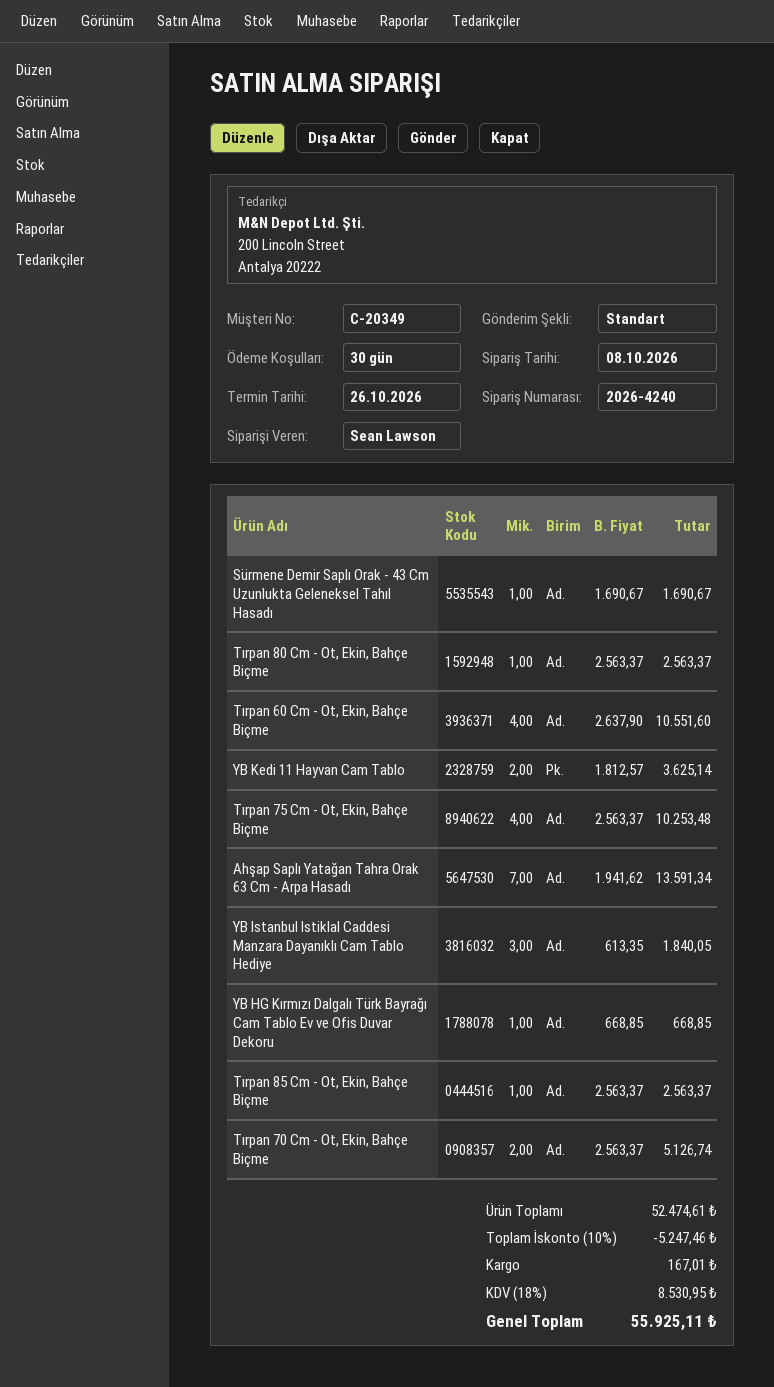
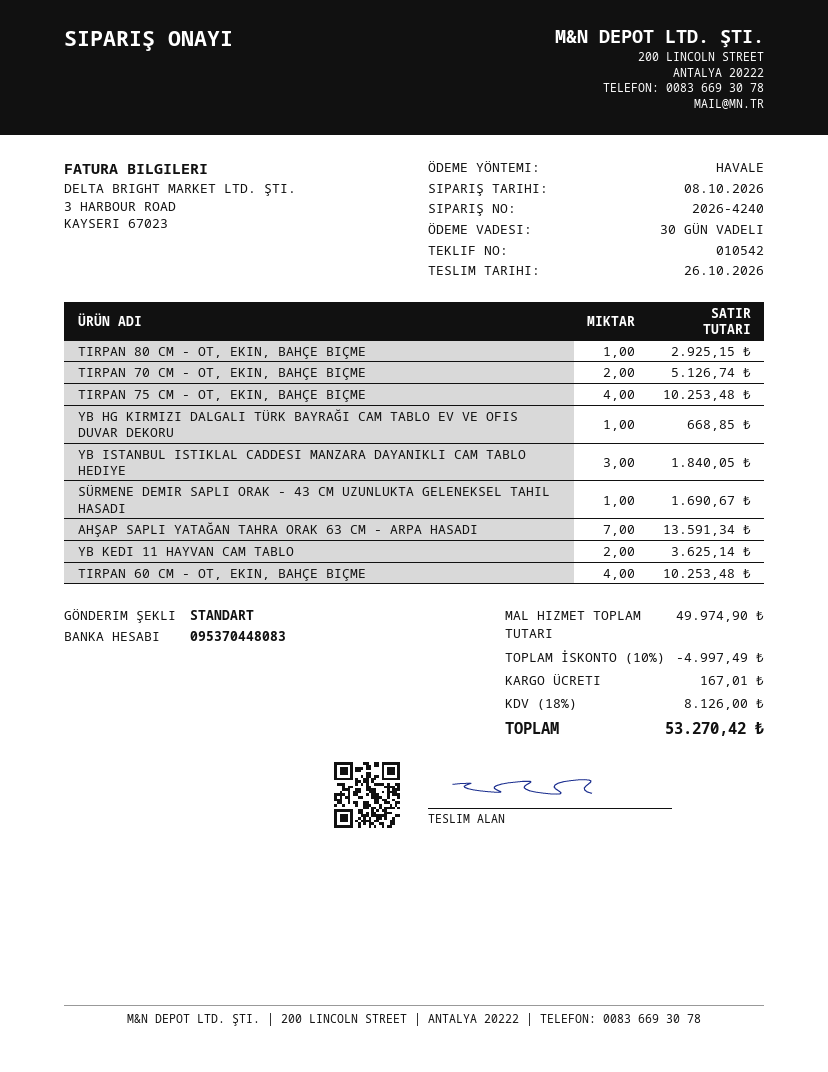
Tırpan 80 Cm - Ot, Ekin, Bahçe Biçme: 1 for 2563.37 -> 1 for 2925.15
Tırpan 60 Cm - Ot, Ekin, Bahçe Biçme: 4 for 10551.60 -> 4 for 10253.48
Tırpan 85 Cm - Ot, Ekin, Bahçe Biçme: 1 for 2563.37 -> none
subtotal: 52474.61 -> 49974.90
discount: 10% = 5247.46 -> 10% = 4997.49
tax: 18% = 8530.95 -> 18% = 8126.00
total: 55925.11 -> 53270.42

